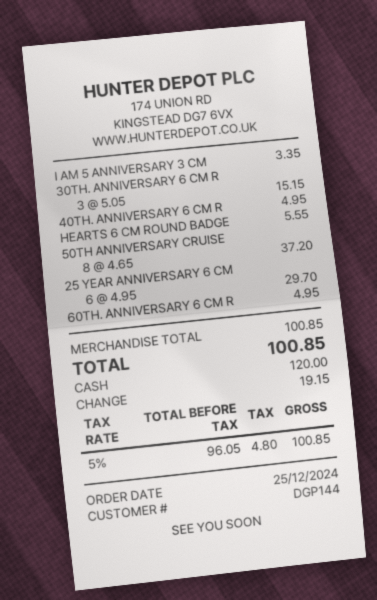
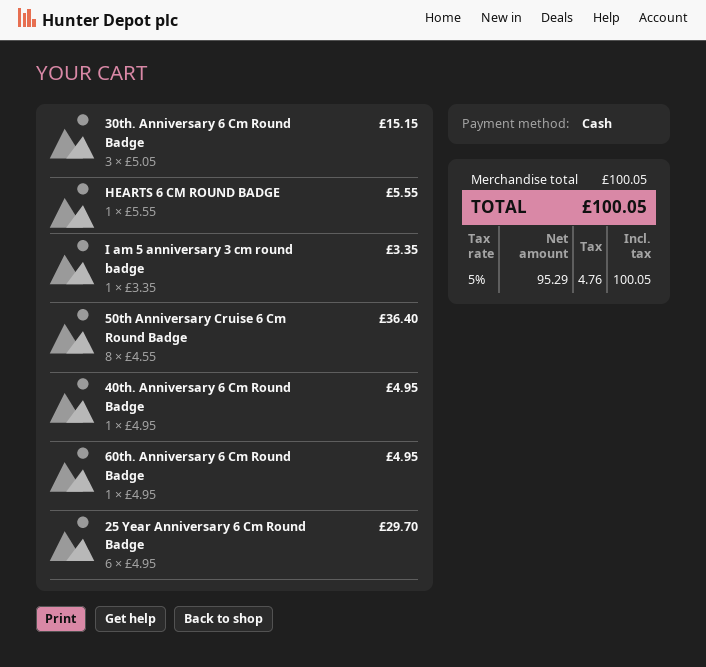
50TH ANNIVERSARY CRUISE: 8 x 4.65 = 37.20 -> 8 x 4.55 = 36.40
subtotal: 100.85 -> 100.05
net: 96.05 -> 95.29
tax: 5% = 4.80 -> 5% = 4.76
total: 100.85 -> 100.05

